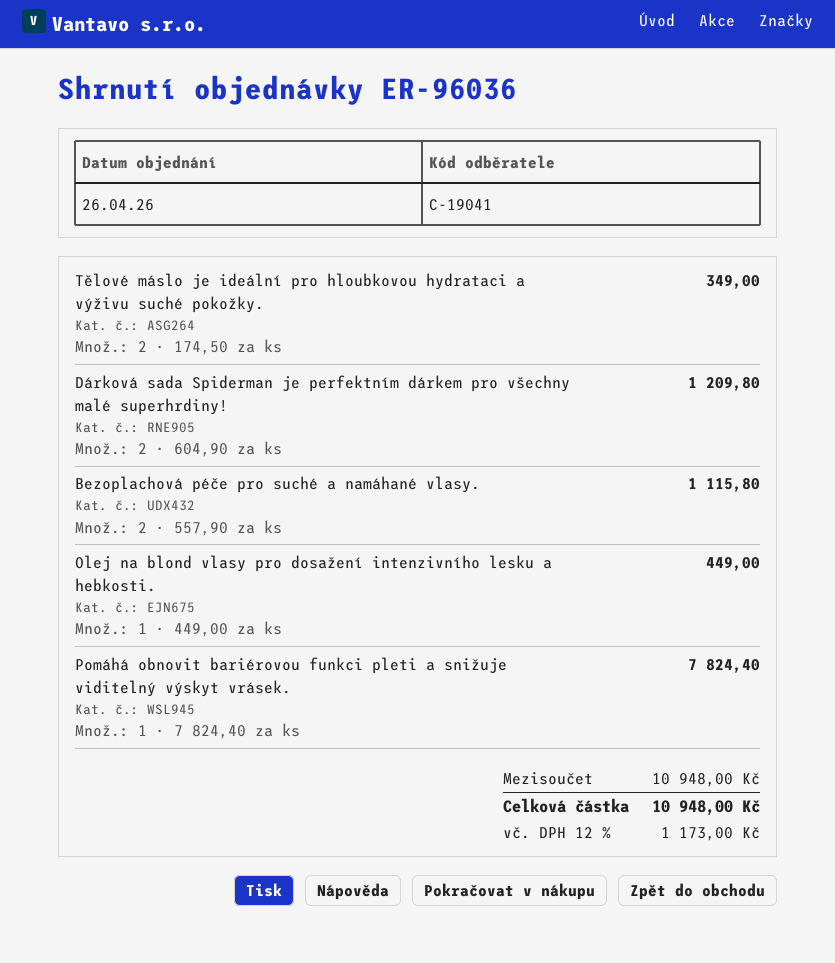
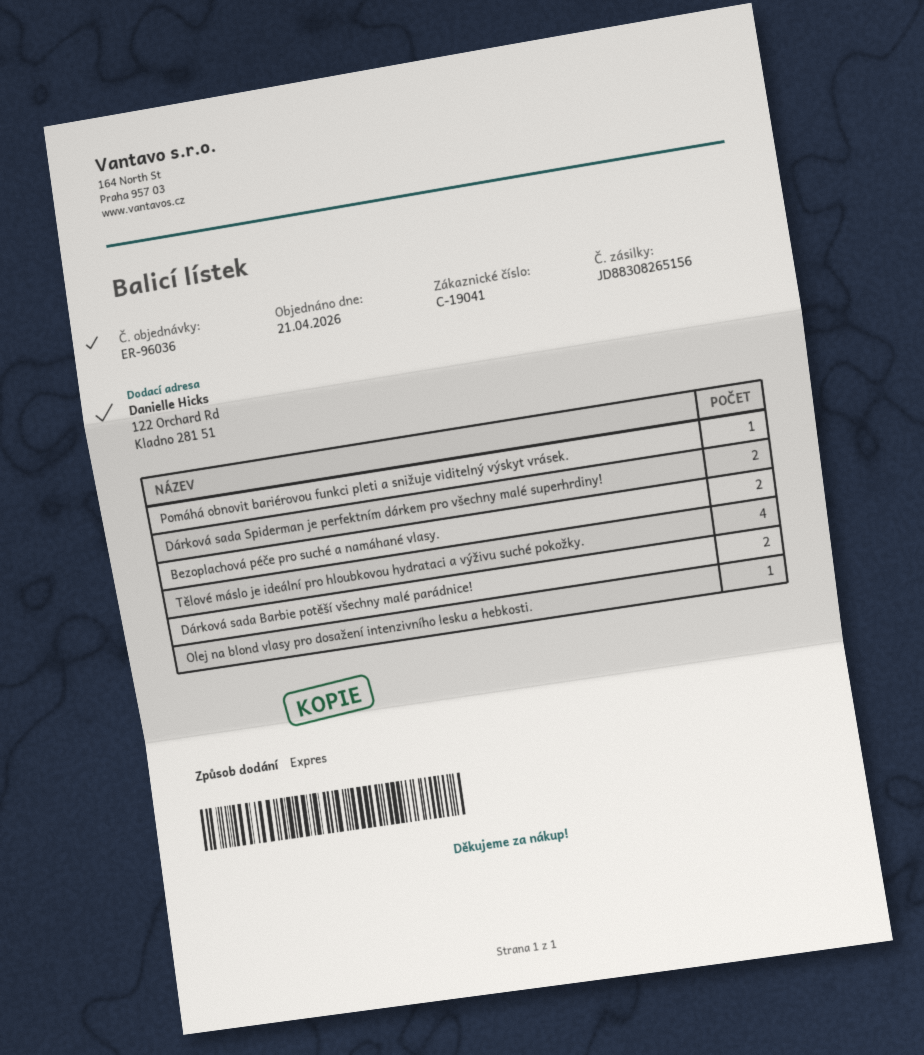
order date: 2026-04-26 -> 2026-04-21
Tělové máslo je ideální pro hloubkovou hydrataci a výživu suché pokožky.: 2 -> 4
Dárková sada Barbie potěší všechny malé parádnice!: none -> 2

